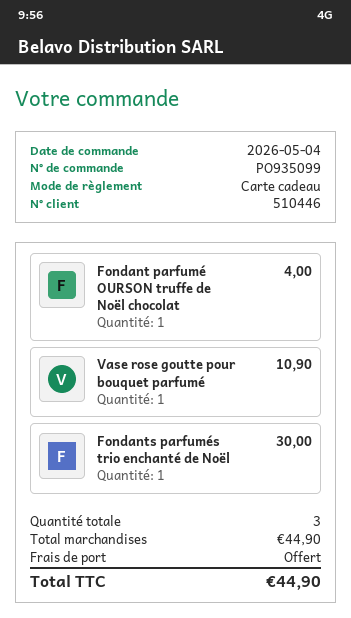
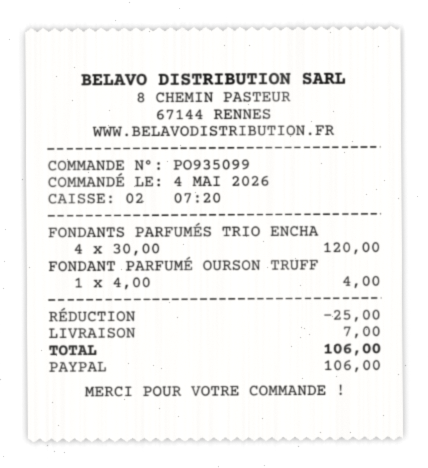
payment method: gift card -> PayPal
Vase rose goutte pour bouquet parfumé: 1 for 10.90 -> none
Fondants parfumés trio enchanté de Noël: 1 for 30.00 -> 4 for 120.00
discount: none -> 25.00
shipping: 0.00 -> 7.00
total: 44.90 -> 106.00

